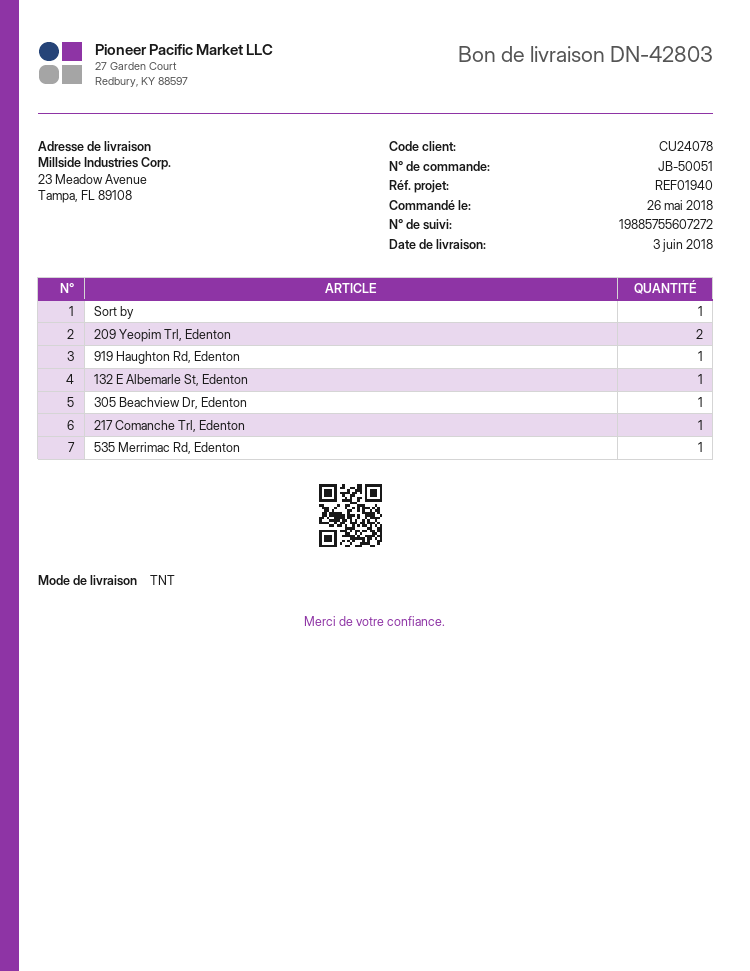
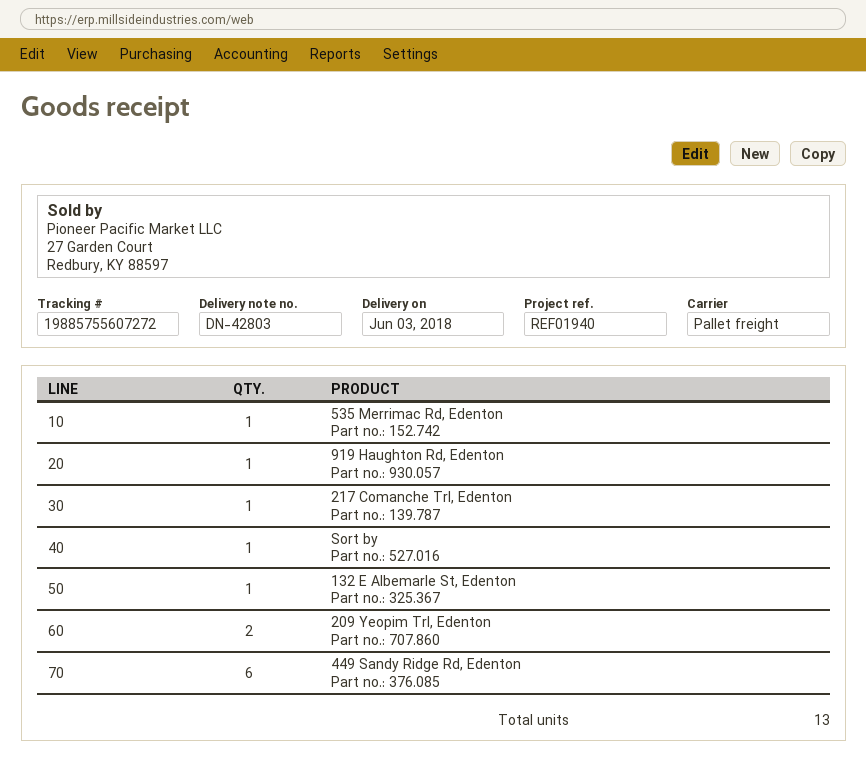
shipping method: TNT -> pallet freight
305 Beachview Dr, Edenton: 1 -> none
449 Sandy Ridge Rd, Edenton: none -> 6

